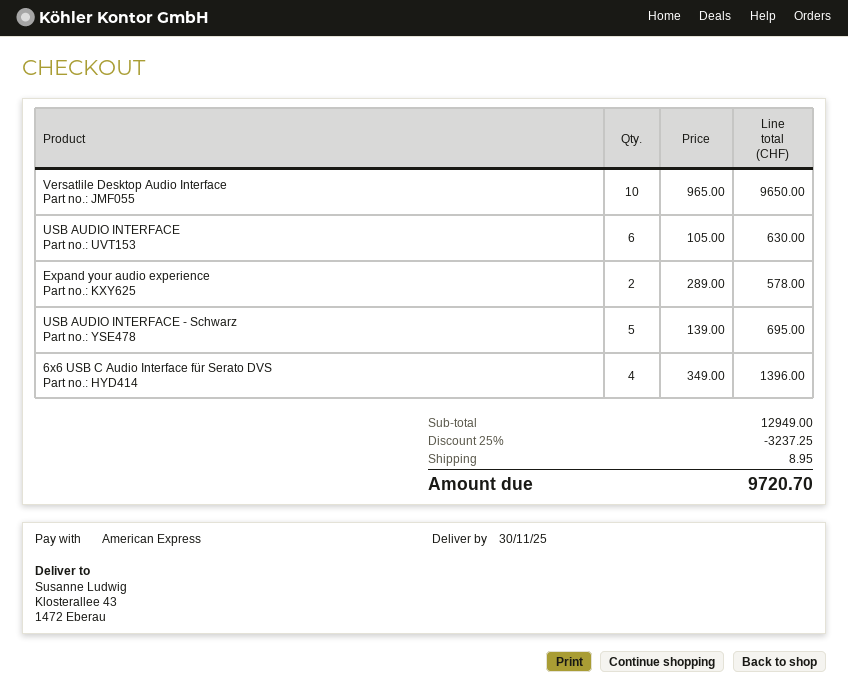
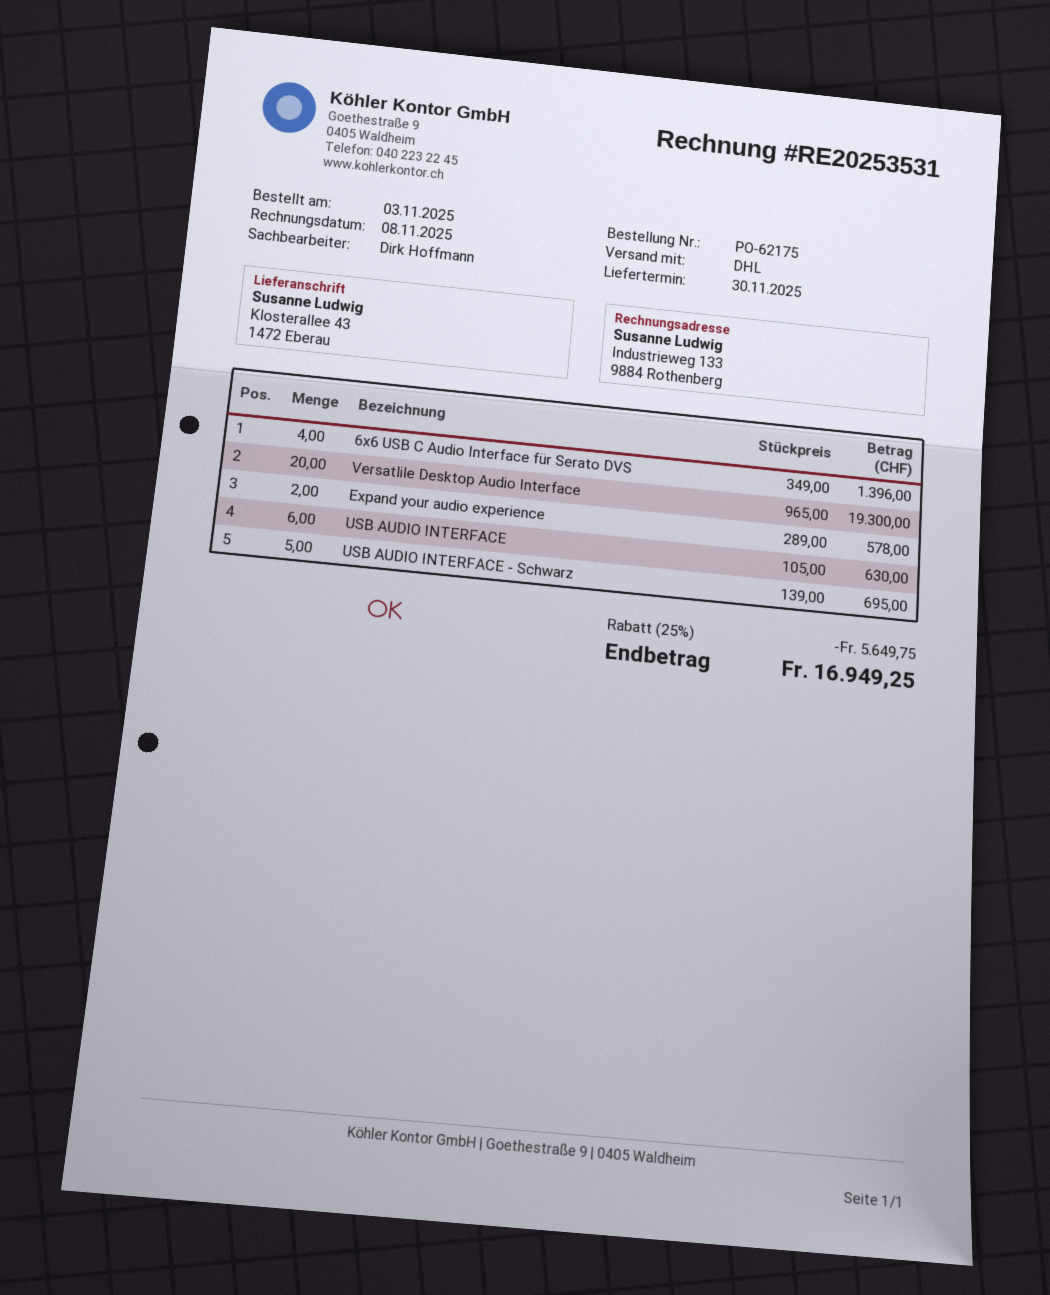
Versatlile Desktop Audio Interface: 10 x 965.00 = 9650.00 -> 20 x 965.00 = 19300.00
discount: 25% = 3237.25 -> 25% = 5649.75
shipping: 8.95 -> none
total: 9720.70 -> 16949.25

